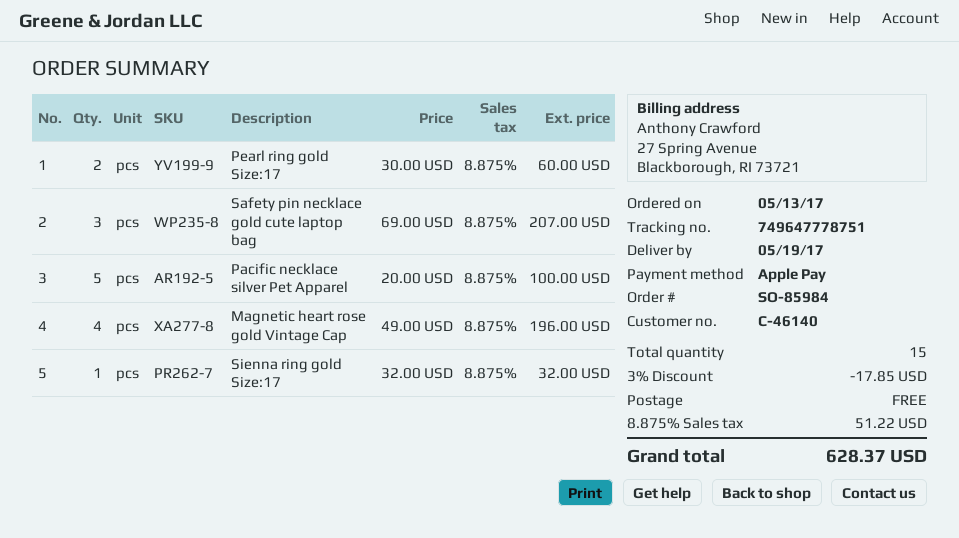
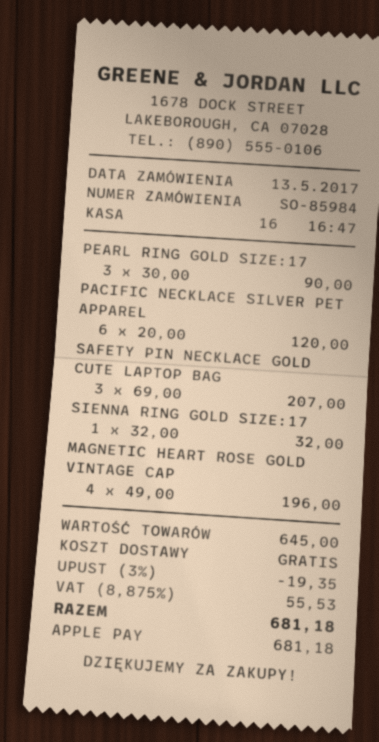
Pearl ring gold Size:17: 2 x 30.00 = 60.00 -> 3 x 30.00 = 90.00
Pacific necklace silver Pet Apparel: 5 x 20.00 = 100.00 -> 6 x 20.00 = 120.00
discount: 3% = 17.85 -> 3% = 19.35
tax: 8.875% = 51.22 -> 8.875% = 55.53
total: 628.37 -> 681.18

